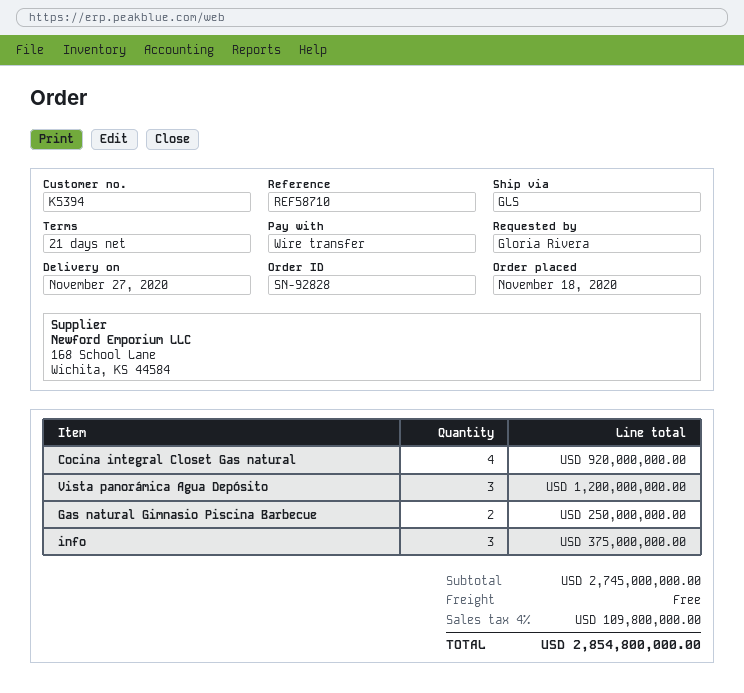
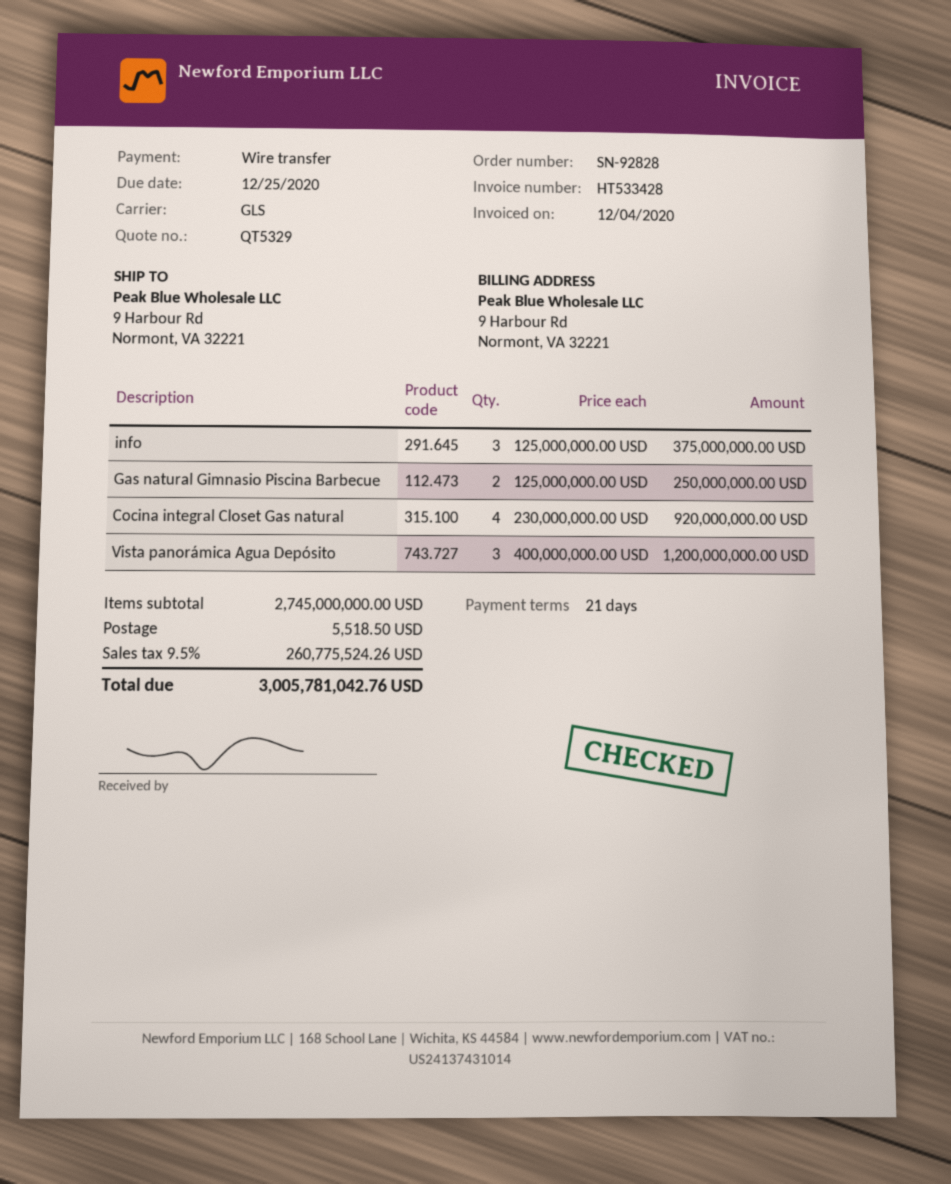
shipping: 0.00 -> 5518.50
tax: 4% = 109800000.00 -> 9.5% = 260775524.26
total: 2854800000.00 -> 3005781042.76

